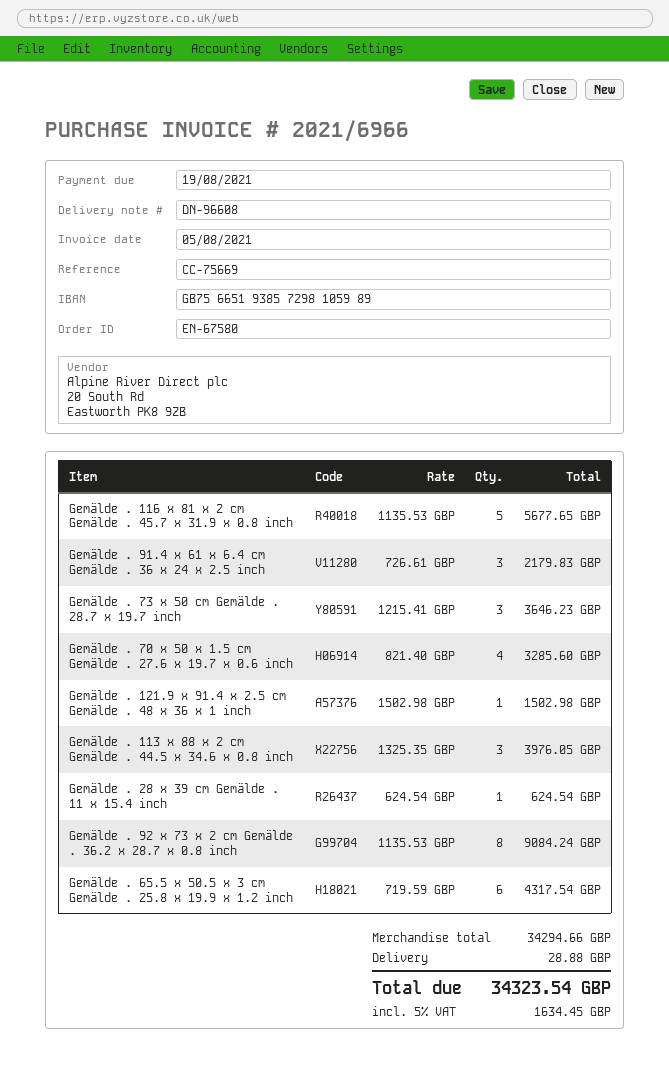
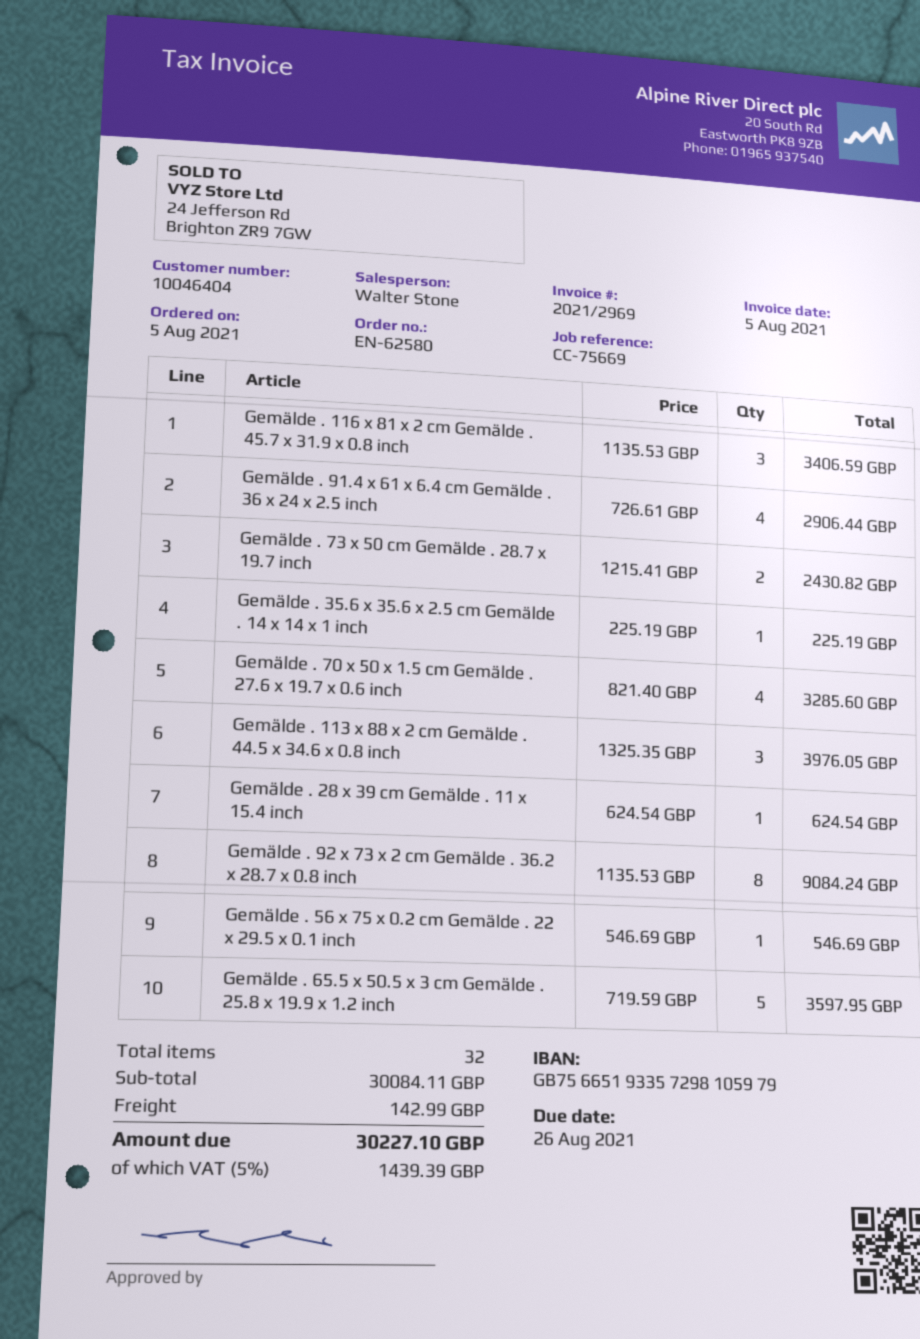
order number: EN-67580 -> EN-62580
invoice number: 2021/6966 -> 2021/2969
due date: 2021-08-19 -> 2021-08-26
bank account: GB75665193857298105989 -> GB75665193357298105979
Gemälde . 116 x 81 x 2 cm Gemälde . 45.7 x 31.9 x 0.8 inch: 5 x 1135.53 = 5677.65 -> 3 x 1135.53 = 3406.59
Gemälde . 91.4 x 61 x 6.4 cm Gemälde . 36 x 24 x 2.5 inch: 3 x 726.61 = 2179.83 -> 4 x 726.61 = 2906.44
Gemälde . 73 x 50 cm Gemälde . 28.7 x 19.7 inch: 3 x 1215.41 = 3646.23 -> 2 x 1215.41 = 2430.82
Gemälde . 121.9 x 91.4 x 2.5 cm Gemälde . 48 x 36 x 1 inch: 1 x 1502.98 = 1502.98 -> none
Gemälde . 65.5 x 50.5 x 3 cm Gemälde . 25.8 x 19.9 x 1.2 inch: 6 x 719.59 = 4317.54 -> 5 x 719.59 = 3597.95
Gemälde . 35.6 x 35.6 x 2.5 cm Gemälde . 14 x 14 x 1 inch: none -> 1 x 225.19 = 225.19
Gemälde . 56 x 75 x 0.2 cm Gemälde . 22 x 29.5 x 0.1 inch: none -> 1 x 546.69 = 546.69
subtotal: 34294.66 -> 30084.11
shipping: 28.88 -> 142.99
tax: 5% = 1634.45 -> 5% = 1439.39
total: 34323.54 -> 30227.10

